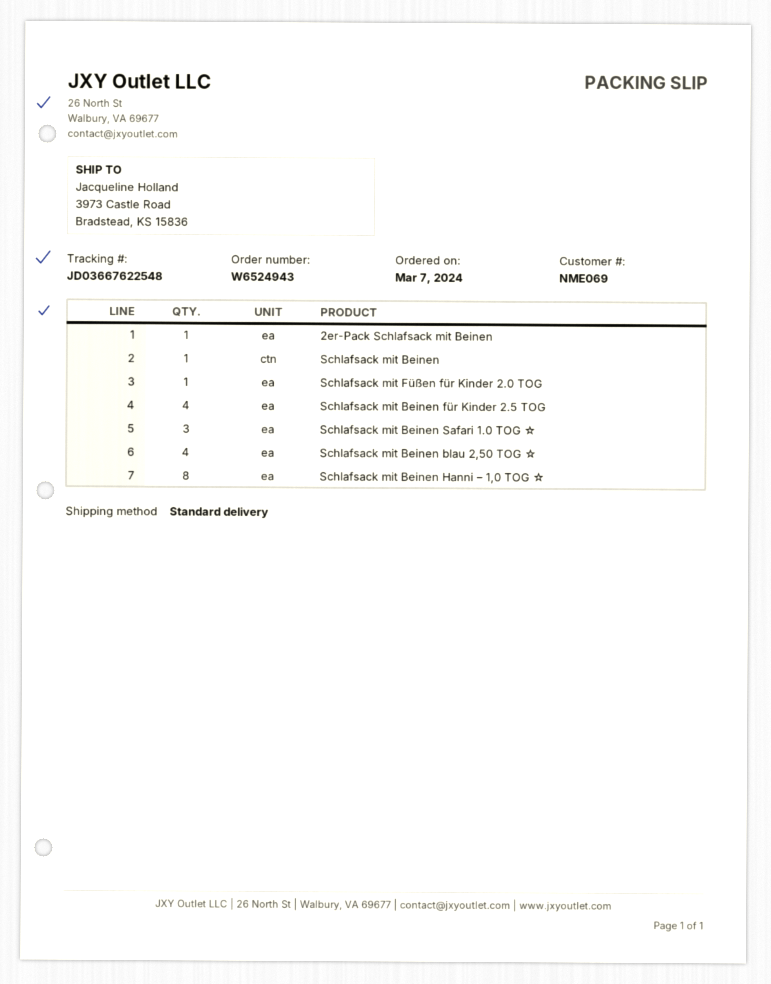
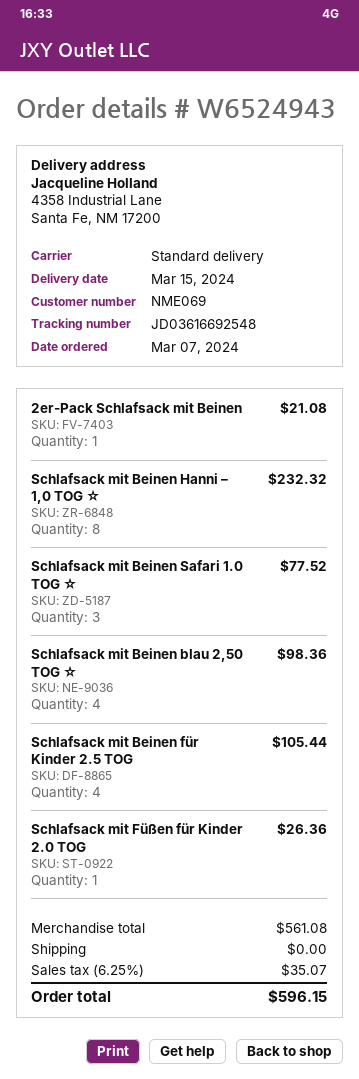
tracking number: JD03667622548 -> JD03616692548
ship to: 3973 Castle Road, Bradstead, KS 15836 -> 4358 Industrial Lane, Santa Fe, NM 17200
Schlafsack mit Beinen: 1 -> none

